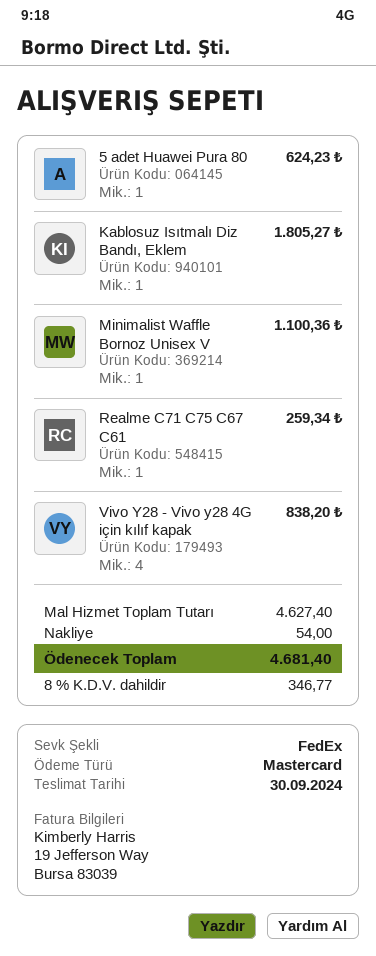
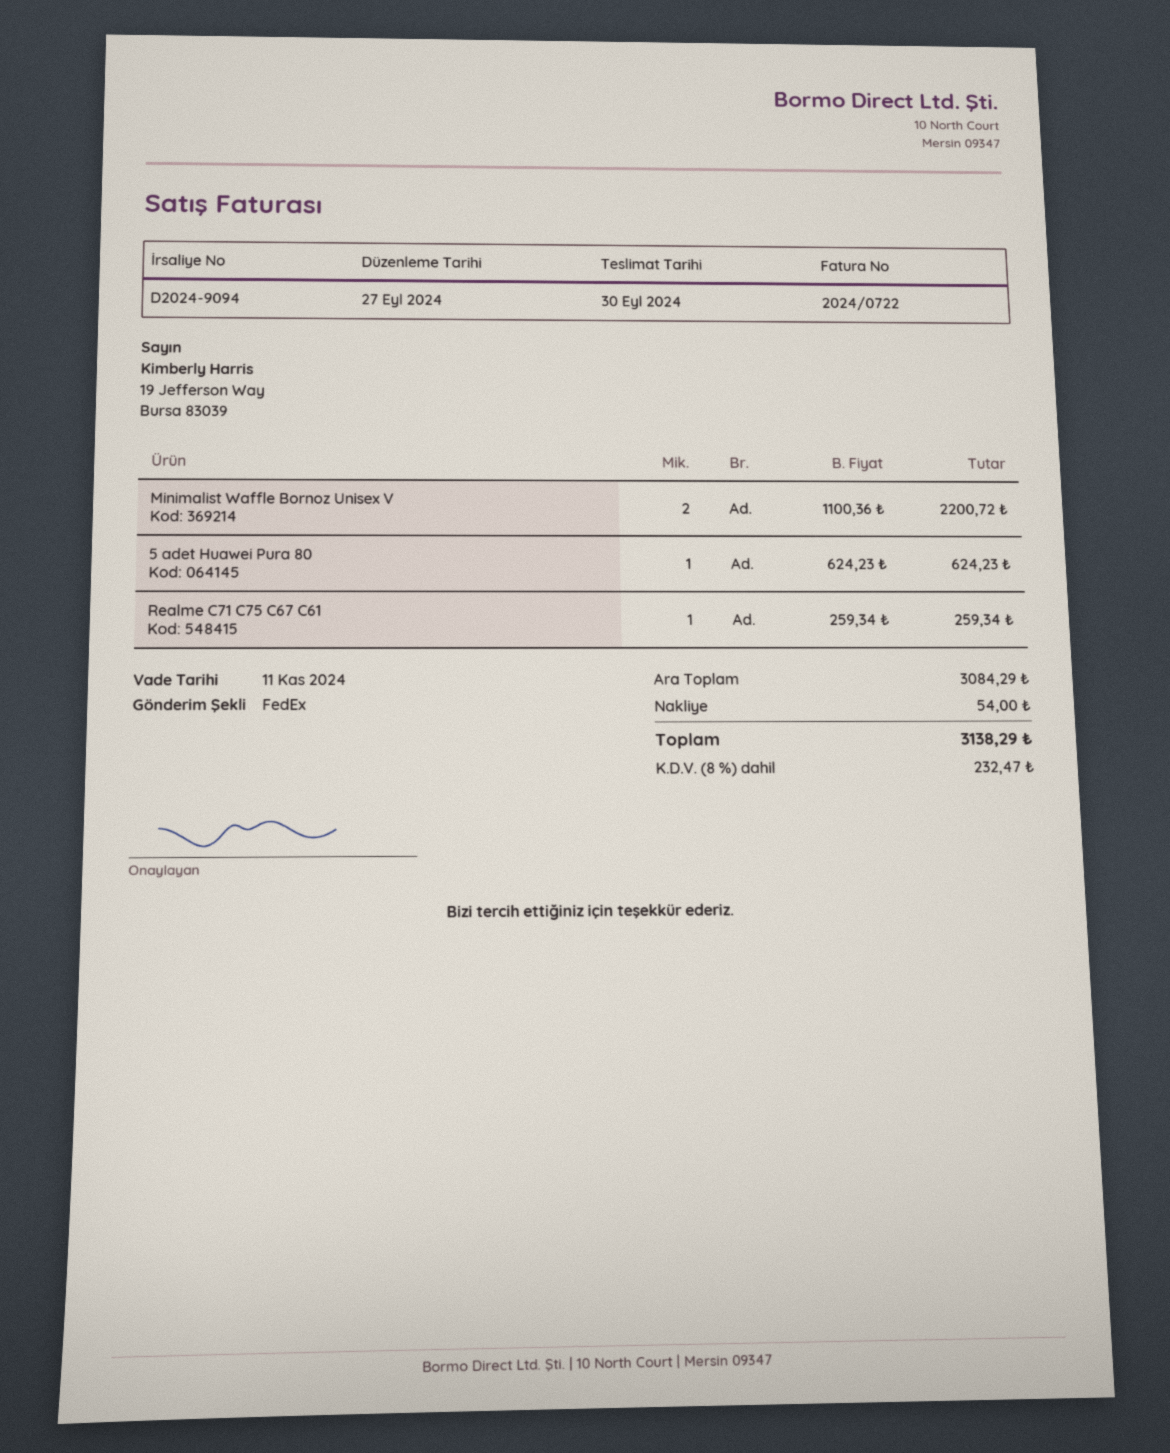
Kablosuz Isıtmalı Diz Bandı, Eklem: 1 for 1805.27 -> none
Minimalist Waffle Bornoz Unisex V: 1 for 1100.36 -> 2 for 2200.72
Vivo Y28 - Vivo y28 4G için kılıf kapak: 4 for 838.20 -> none
subtotal: 4627.40 -> 3084.29
tax: 8% = 346.77 -> 8% = 232.47
total: 4681.40 -> 3138.29

